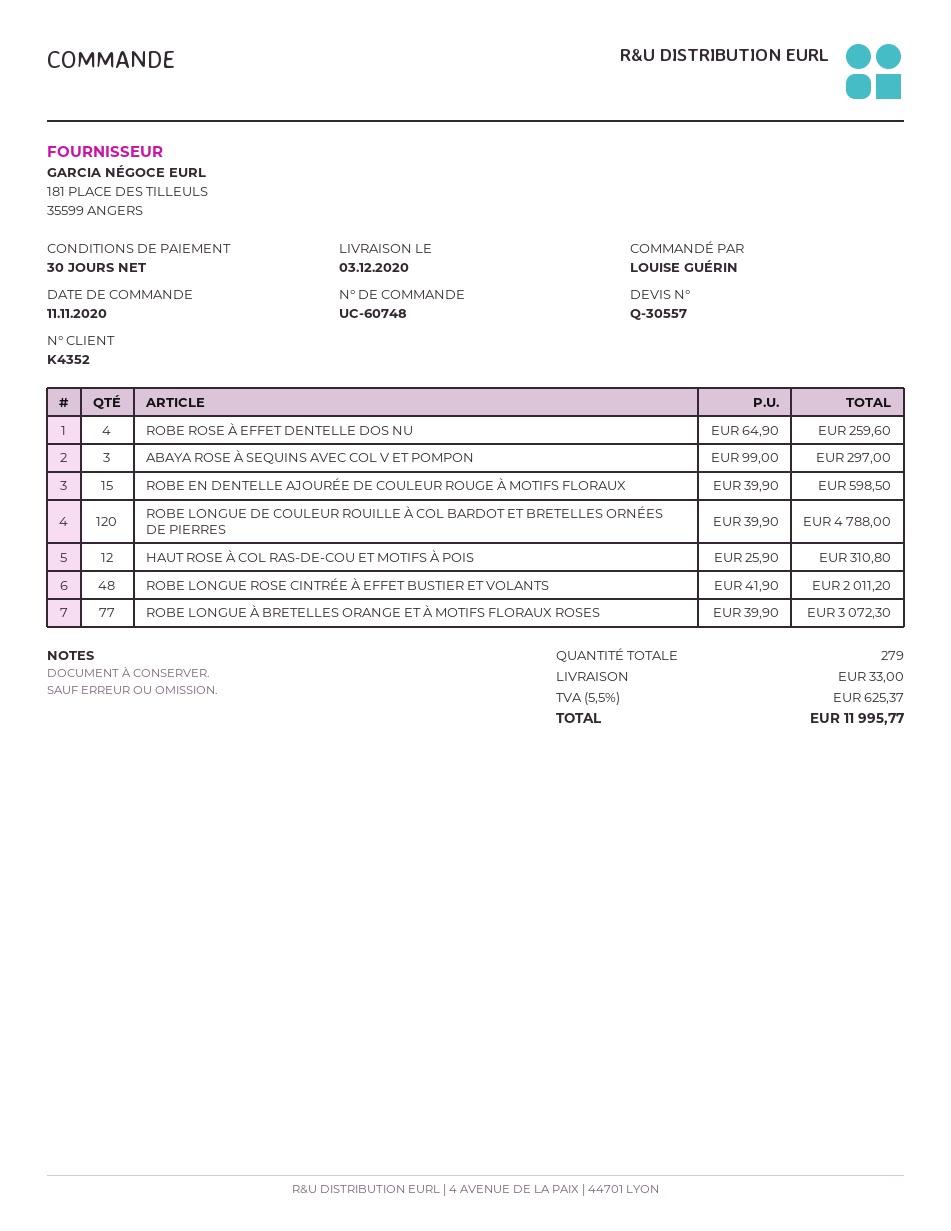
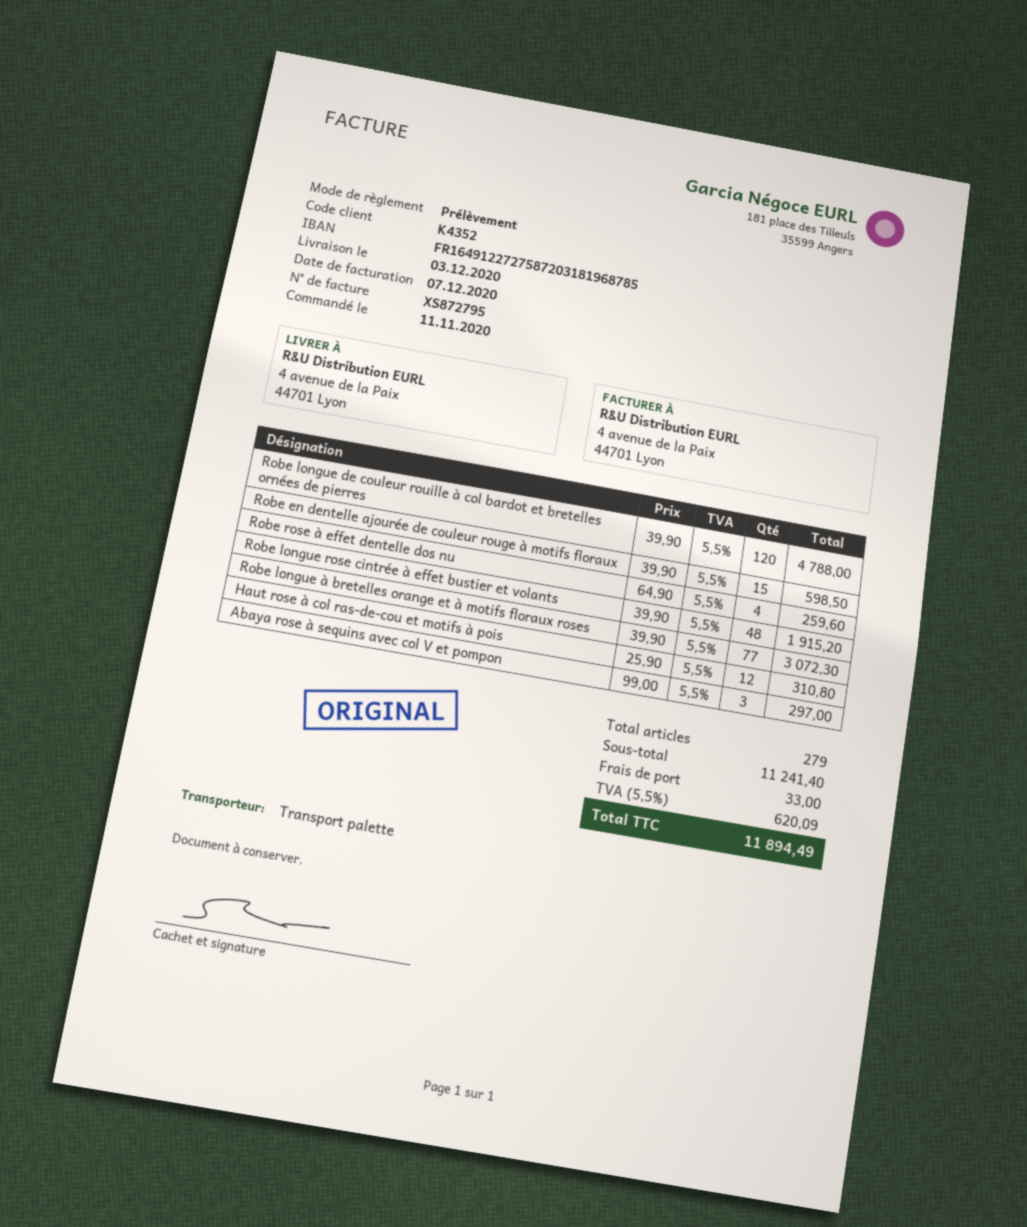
ROBE LONGUE ROSE CINTRÉE À EFFET BUSTIER ET VOLANTS: 48 x 41.90 = 2011.20 -> 48 x 39.90 = 1915.20
tax: 5.5% = 625.37 -> 5.5% = 620.09
total: 11995.77 -> 11894.49

